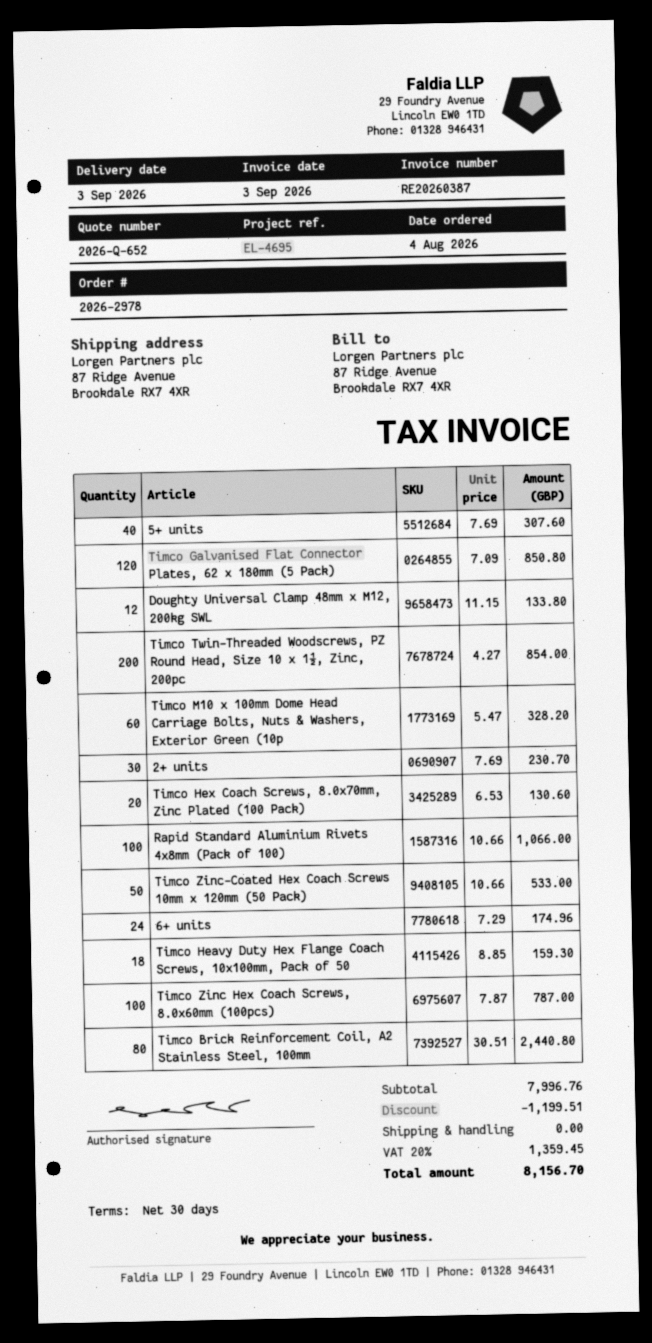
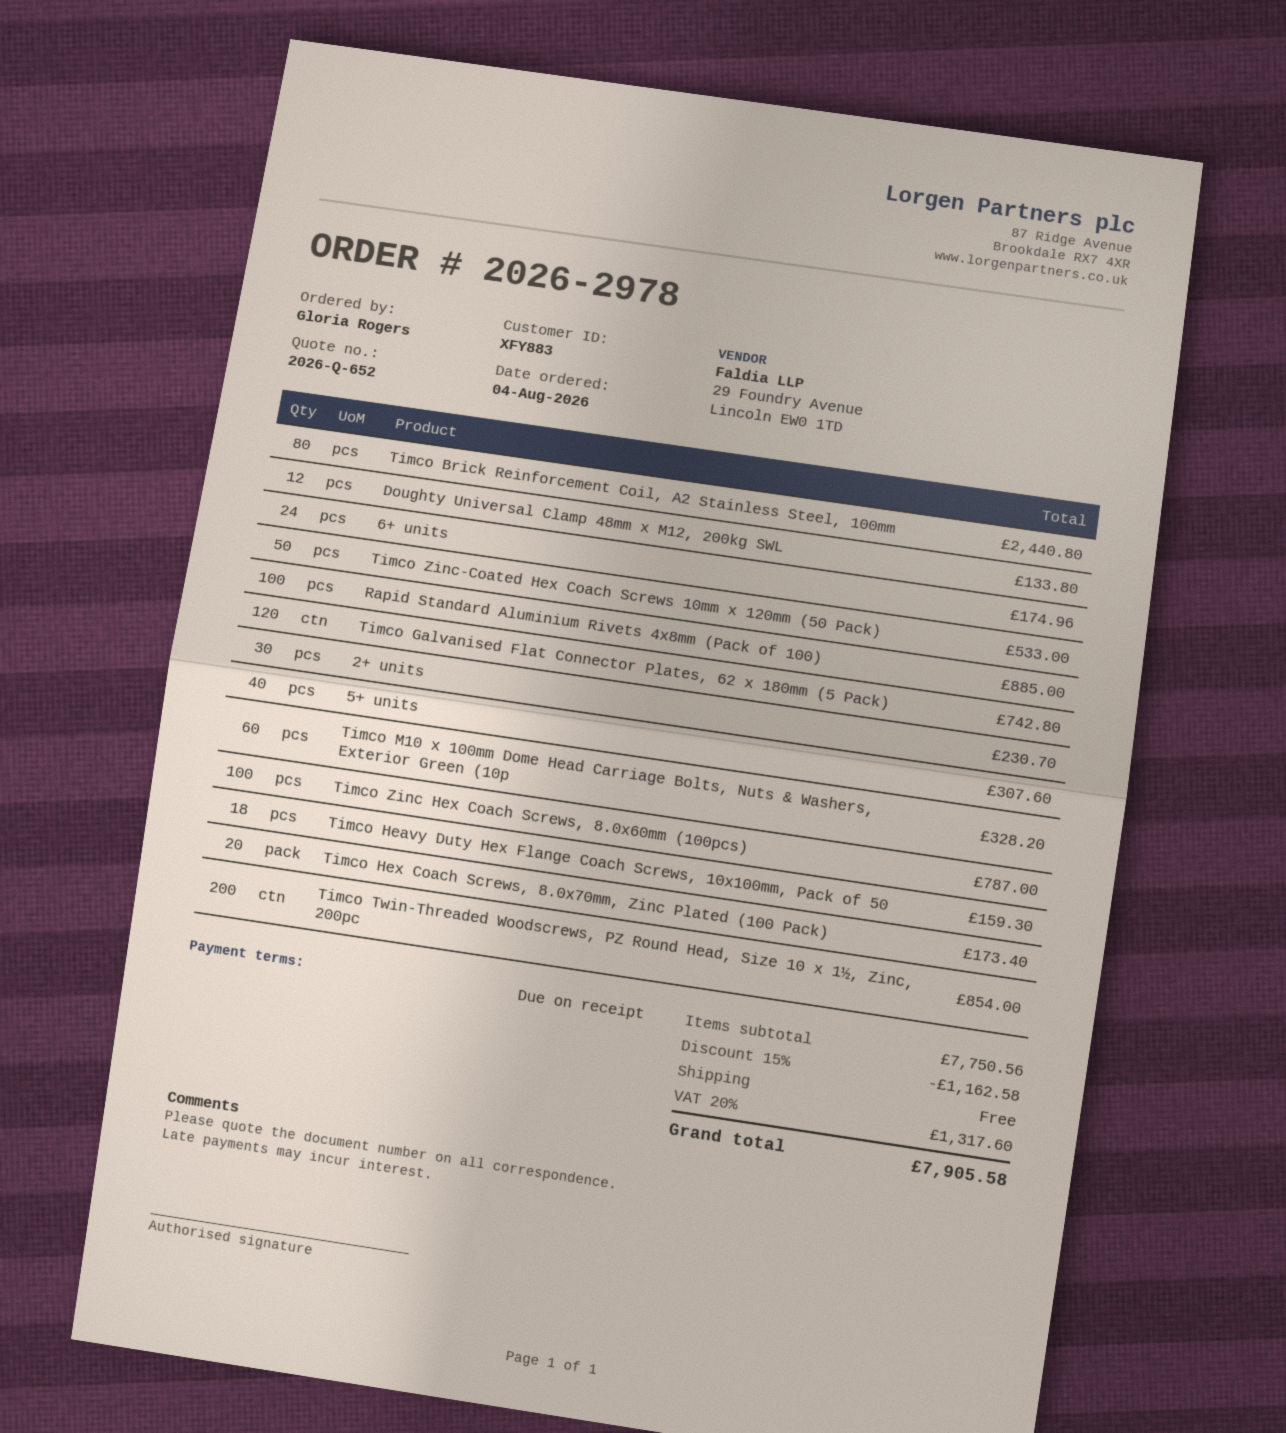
payment terms: 30 days -> on receipt
Timco Galvanised Flat Connector Plates, 62 x 180mm (5 Pack): 120 for 850.80 -> 120 for 742.80
Timco Hex Coach Screws, 8.0x70mm, Zinc Plated (100 Pack): 20 for 130.60 -> 20 for 173.40
Rapid Standard Aluminium Rivets 4x8mm (Pack of 100): 100 for 1066.00 -> 100 for 885.00
subtotal: 7996.76 -> 7750.56
discount: 1199.51 -> 1162.58
tax: 20% = 1359.45 -> 20% = 1317.60
total: 8156.70 -> 7905.58

